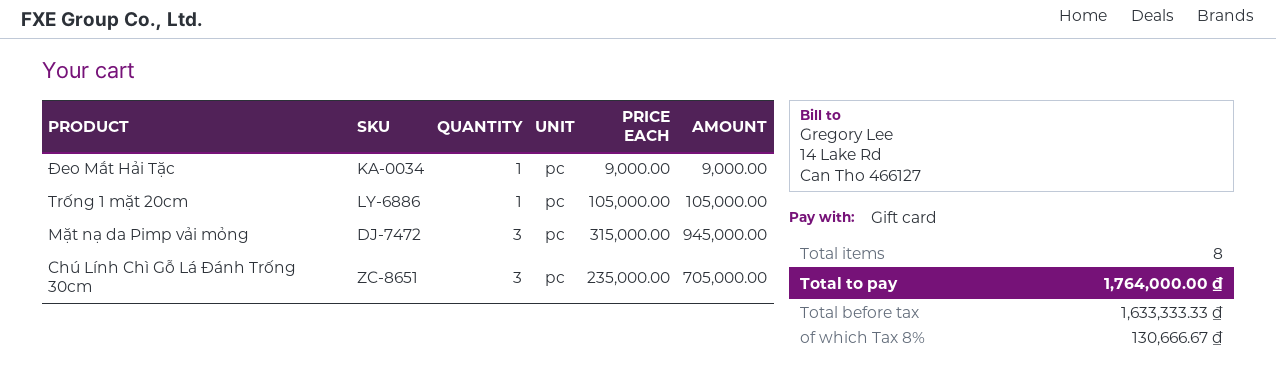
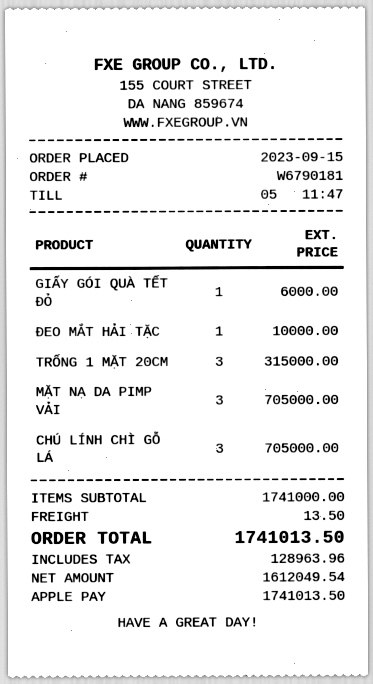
payment method: gift card -> Apple Pay
Đeo Mắt Hải Tặc: 1 for 9000.00 -> 1 for 10000.00
Trống 1 mặt 20cm: 1 for 105000.00 -> 3 for 315000.00
Mặt nạ da Pimp vải mỏng: 3 for 945000.00 -> 3 for 705000.00
GIẤY GÓI QUÀ TẾT ĐỎ: none -> 1 for 6000.00
shipping: none -> 13.50
net: 1633333.33 -> 1612049.54
tax: 130666.67 -> 128963.96
total: 1764000.00 -> 1741013.50

